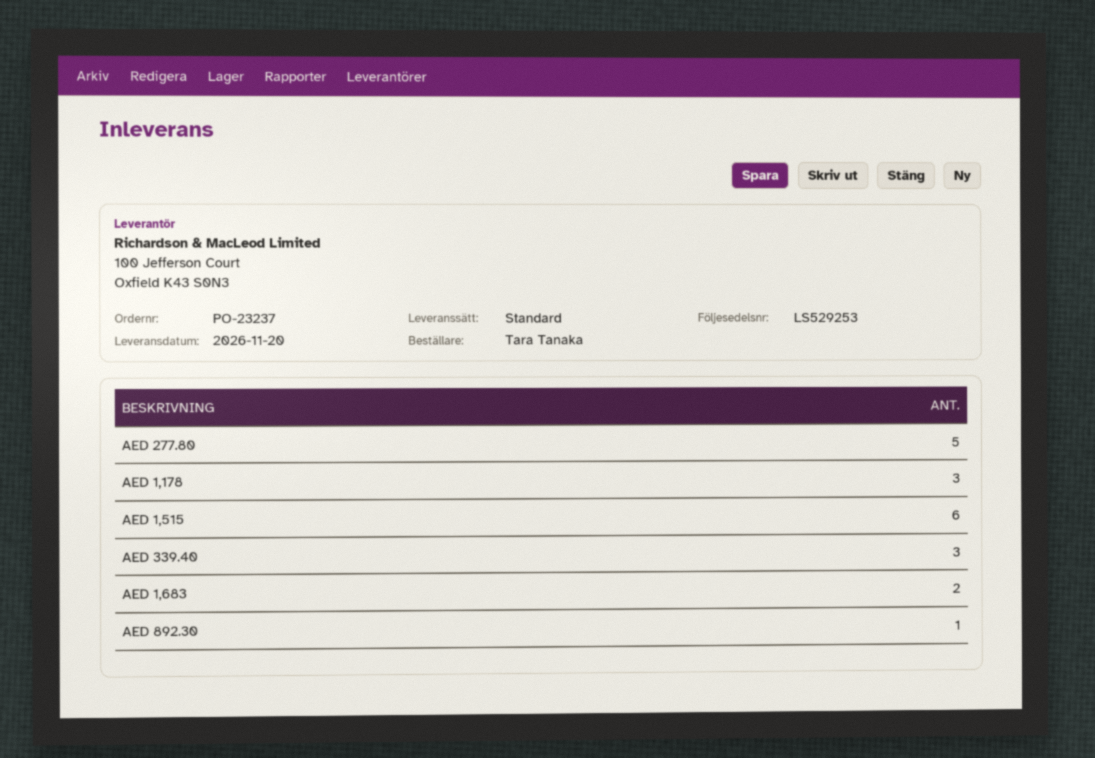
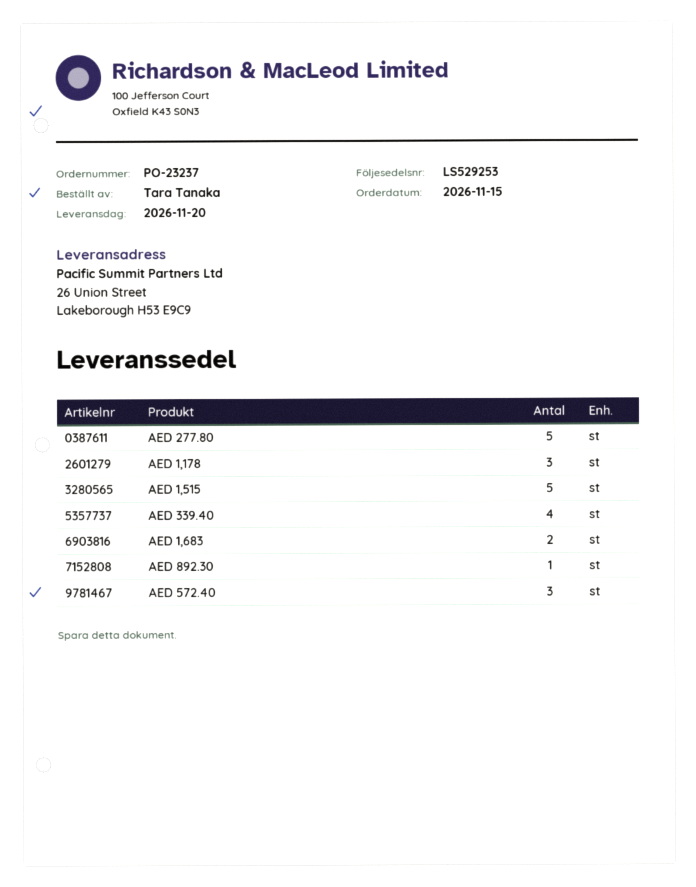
AED 1,515: 6 -> 5
AED 339.40: 3 -> 4
AED 572.40: none -> 3

